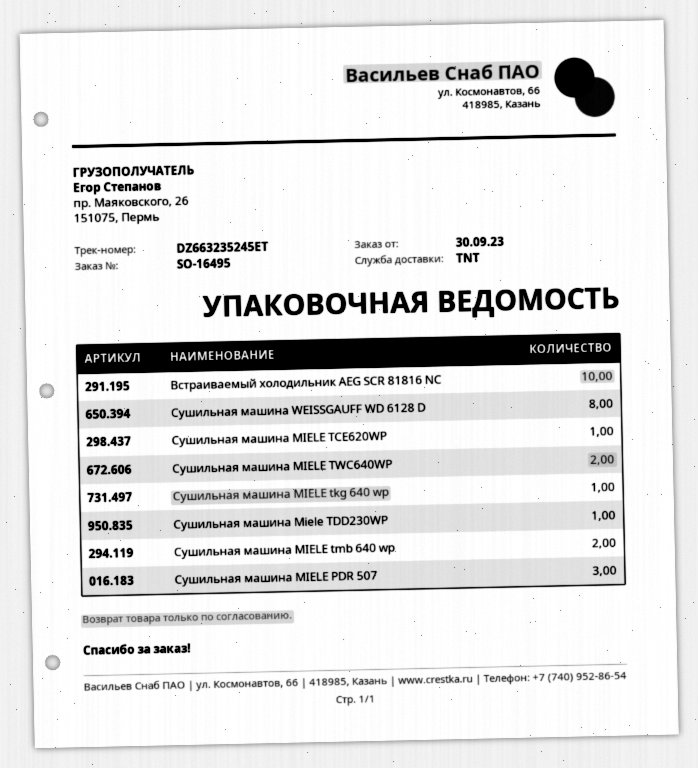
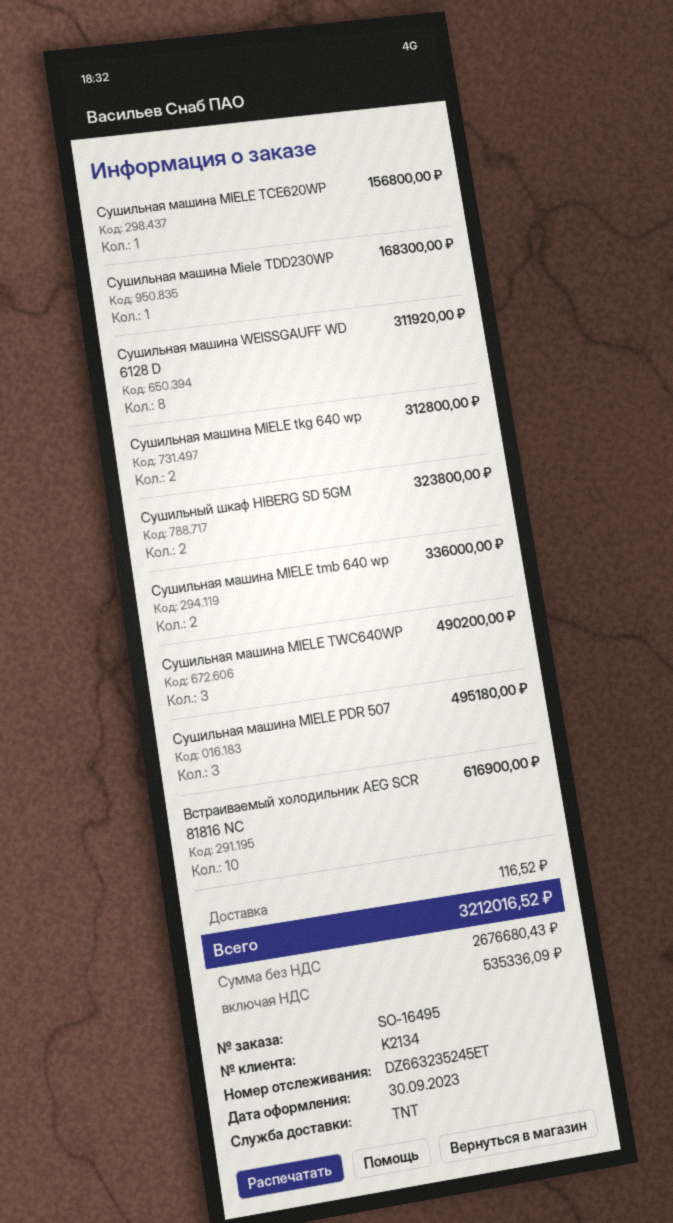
Сушильная машина MIELE TWC640WP: 2 -> 3
Сушильная машина MIELE tkg 640 wp: 1 -> 2
Сушильный шкаф HIBERG SD 5GM: none -> 2

